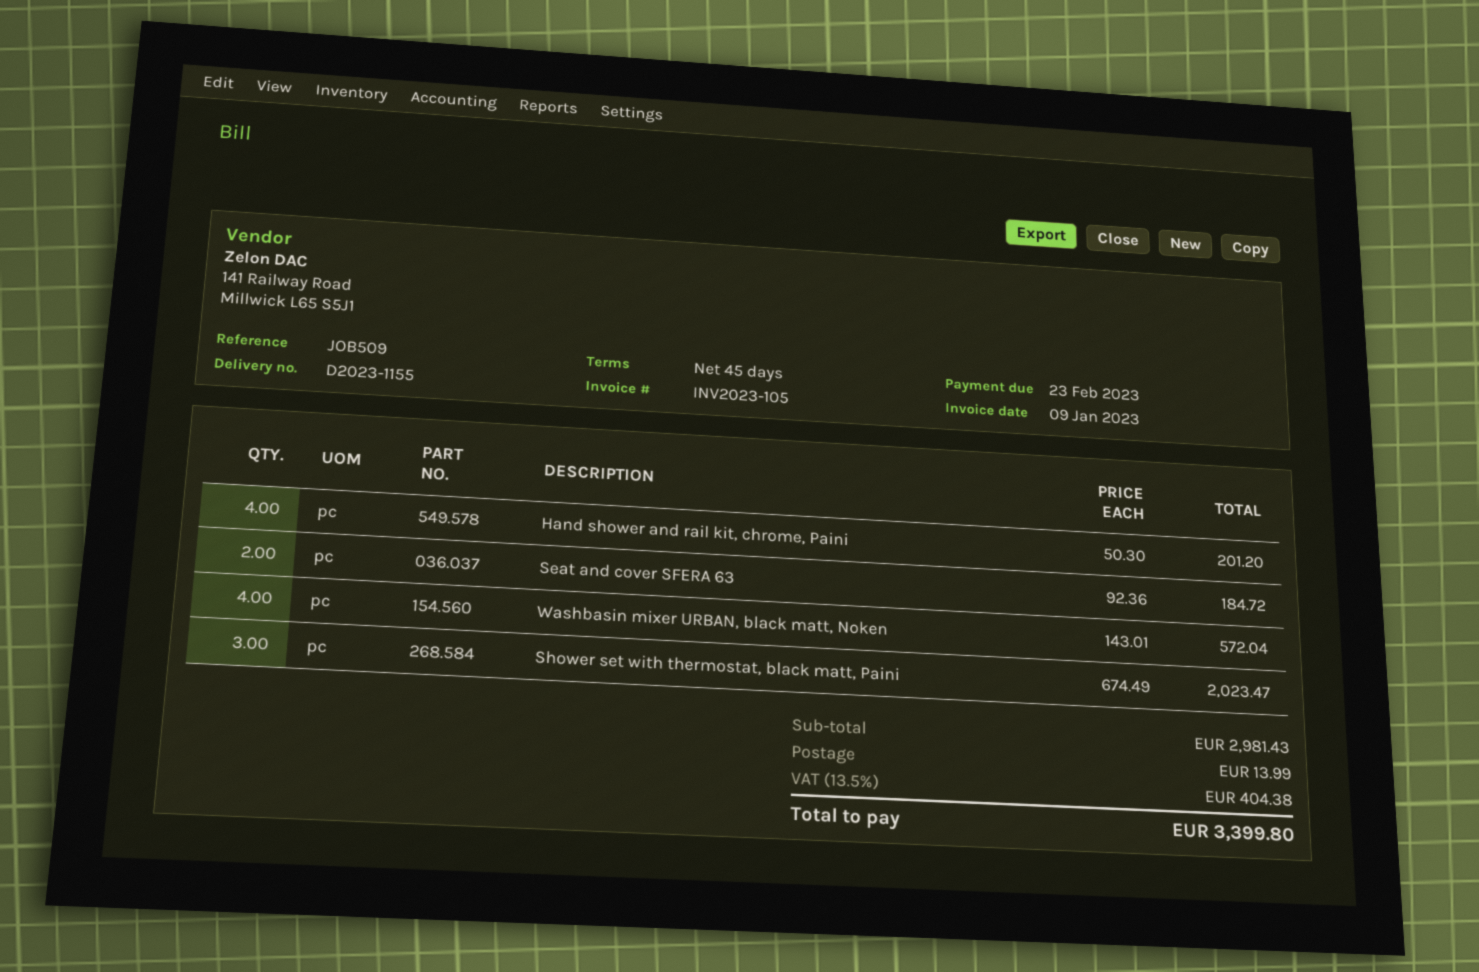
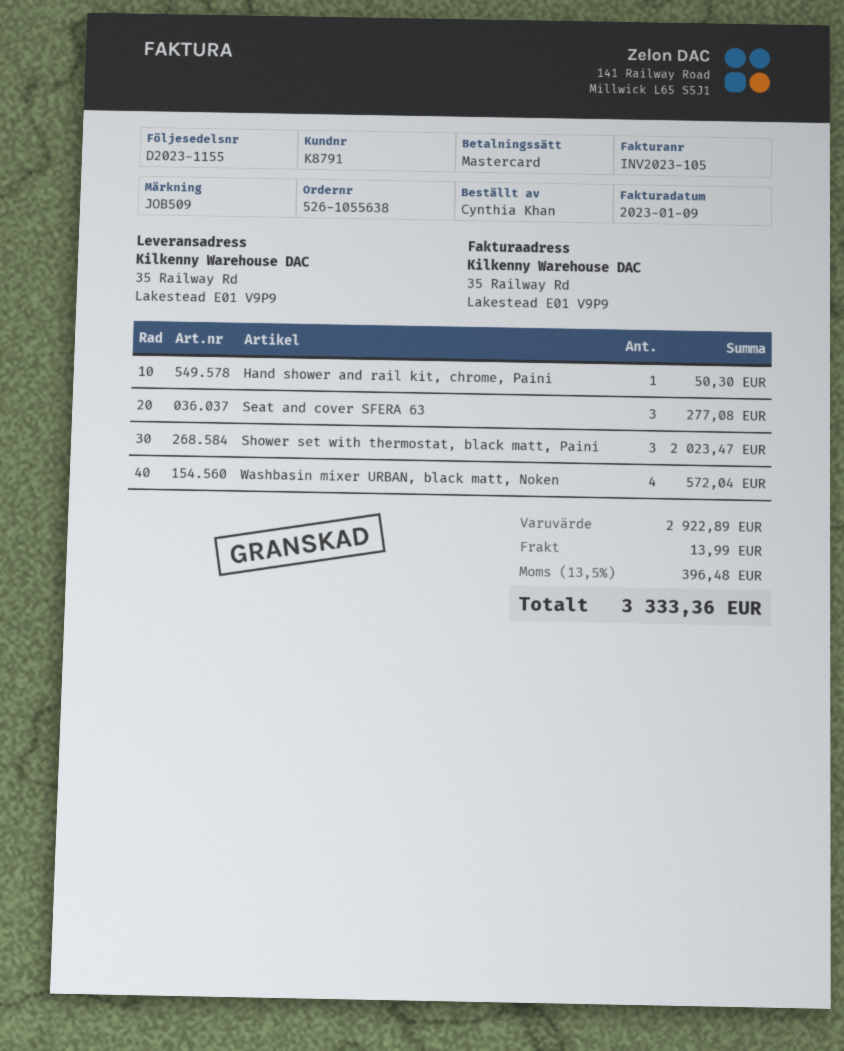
Hand shower and rail kit, chrome, Paini: 4 for 201.20 -> 1 for 50.30
Seat and cover SFERA 63: 2 for 184.72 -> 3 for 277.08
subtotal: 2981.43 -> 2922.89
tax: 13.5% = 404.38 -> 13.5% = 396.48
total: 3399.80 -> 3333.36

